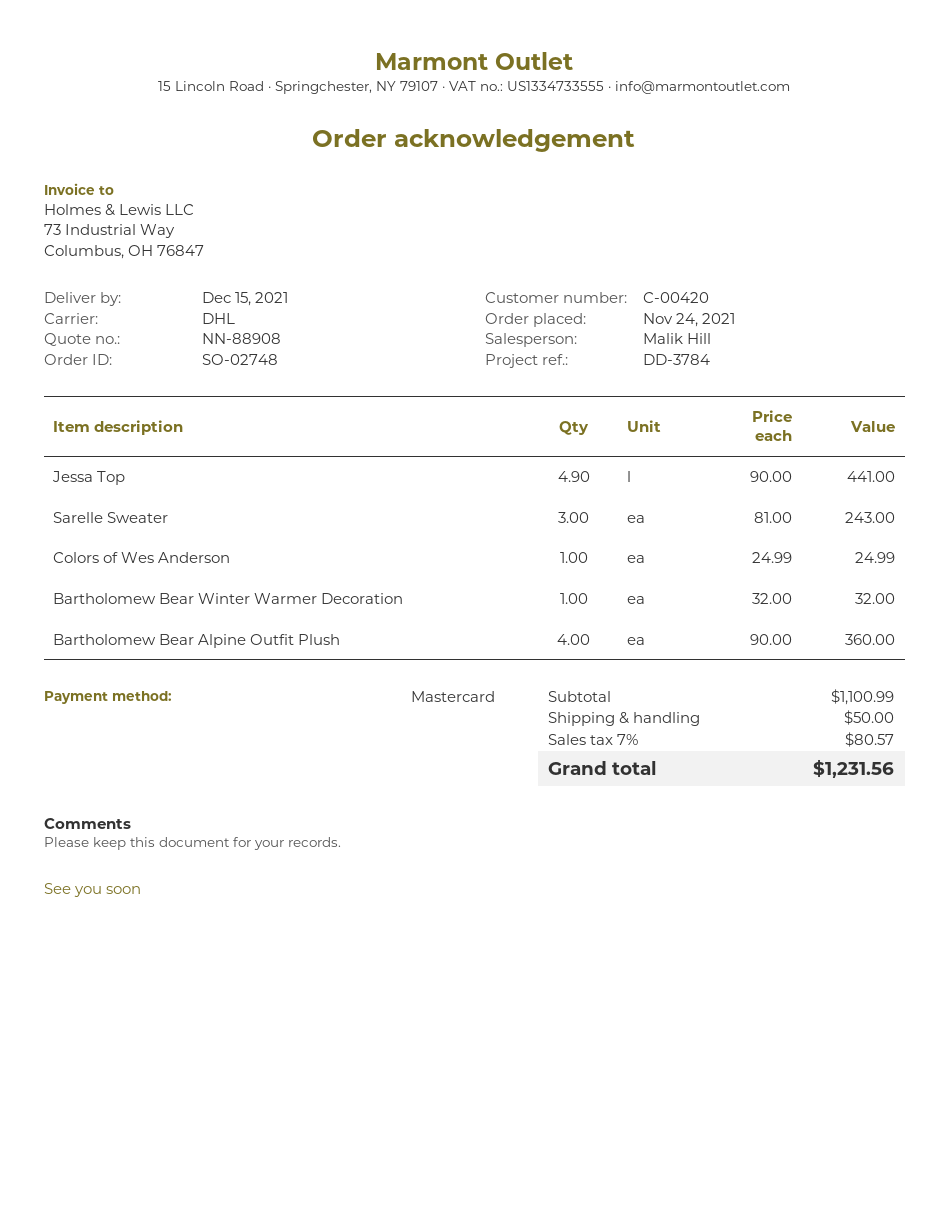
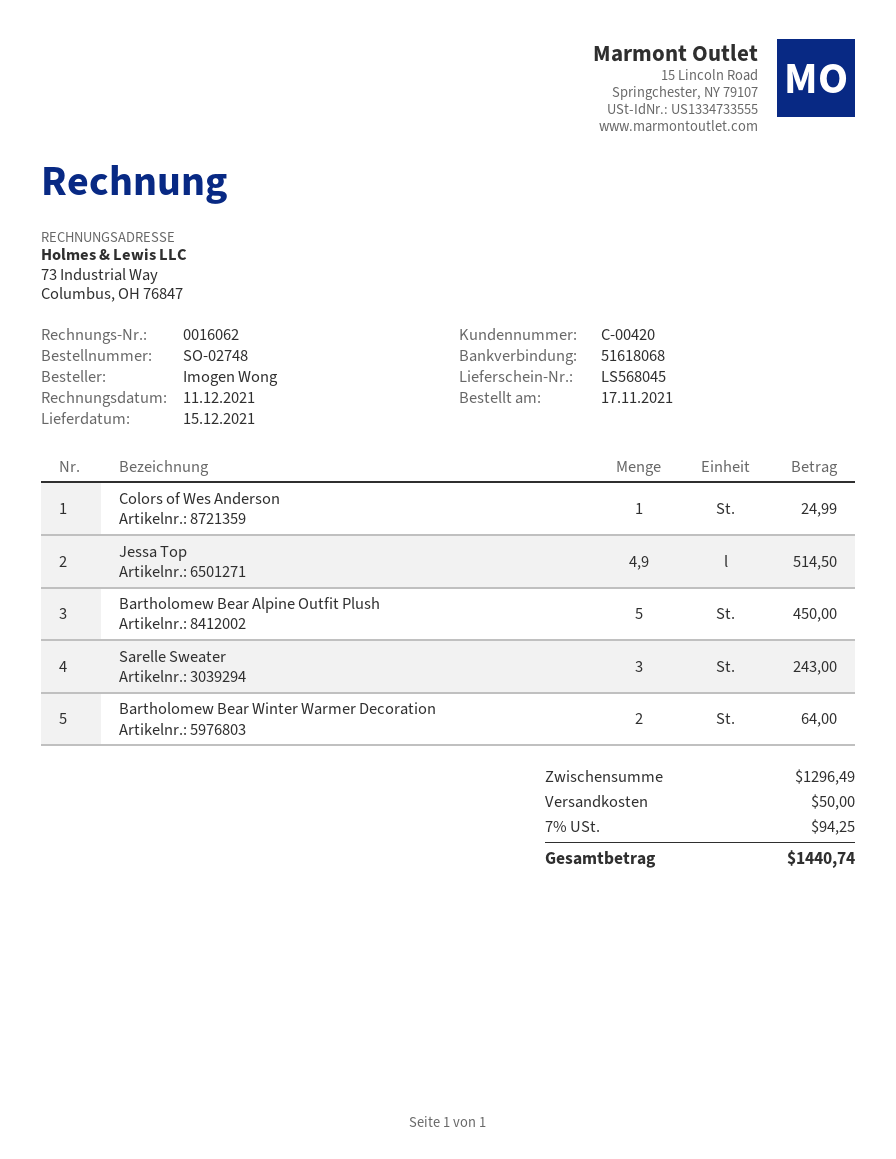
order date: 2021-11-24 -> 2021-11-17
Jessa Top: 4.9 for 441.00 -> 4.9 for 514.50
Bartholomew Bear Winter Warmer Decoration: 1 for 32.00 -> 2 for 64.00
Bartholomew Bear Alpine Outfit Plush: 4 for 360.00 -> 5 for 450.00
subtotal: 1100.99 -> 1296.49
tax: 7% = 80.57 -> 7% = 94.25
total: 1231.56 -> 1440.74

